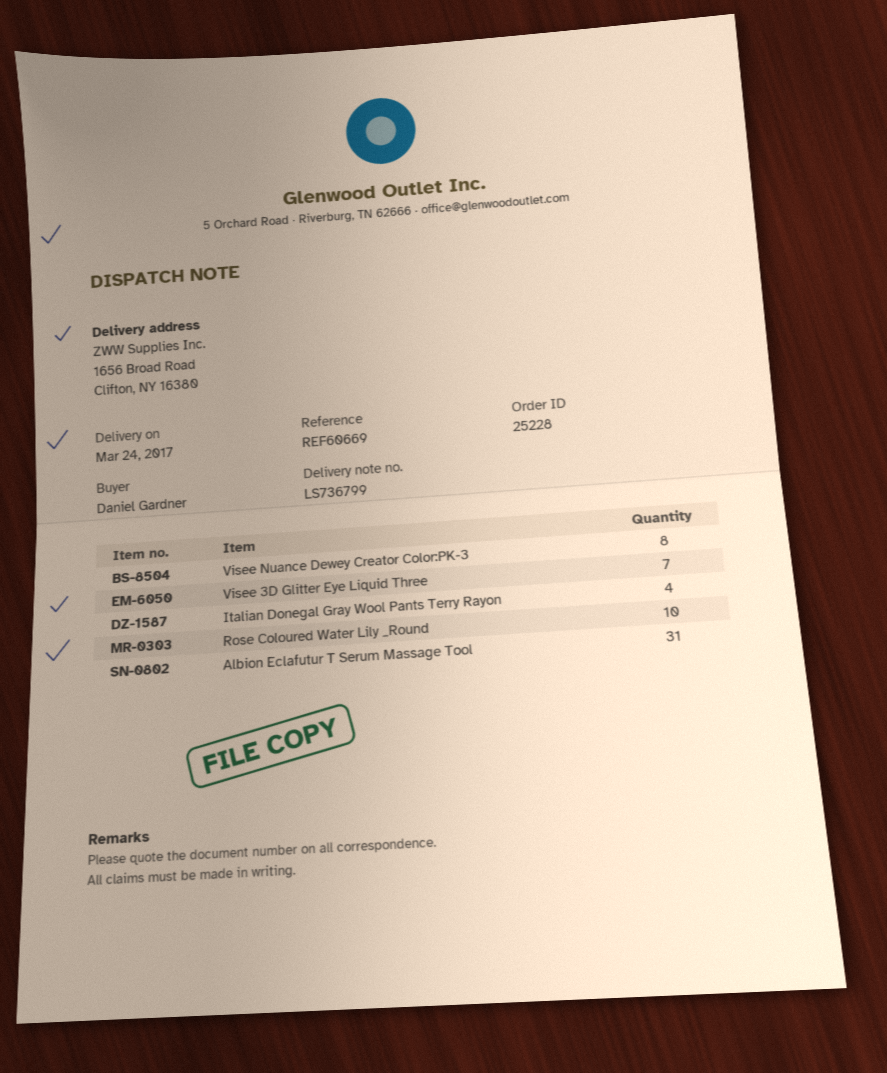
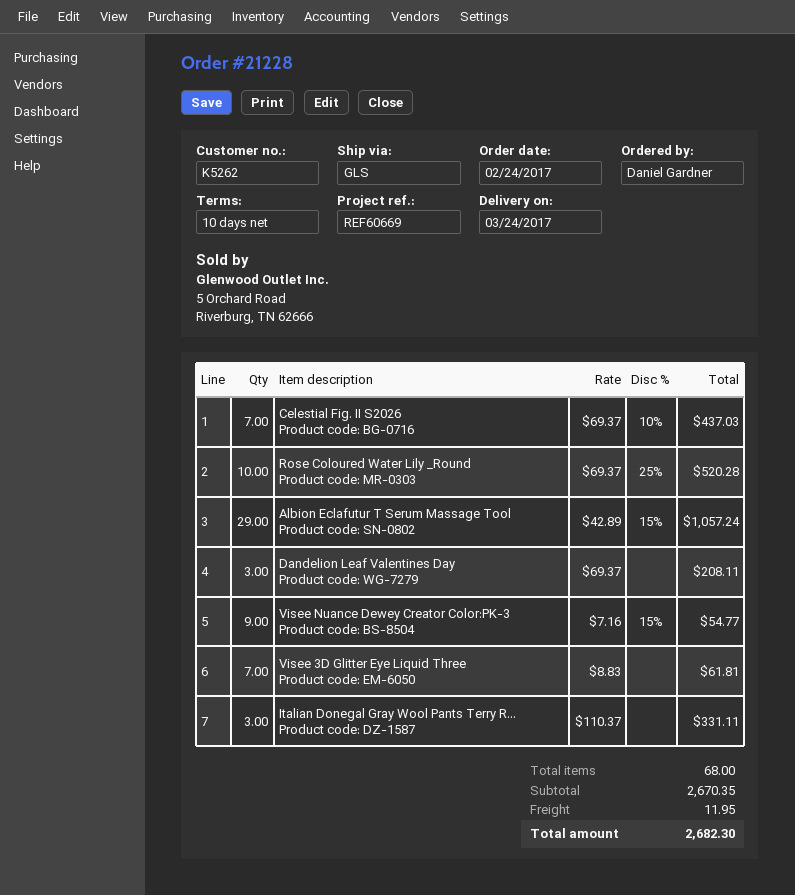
order number: 25228 -> 21228
Visee Nuance Dewey Creator Color:PK-3: 8 -> 9
Italian Donegal Gray Wool Pants Terry Rayon: 4 -> 3
Albion Eclafutur T Serum Massage Tool: 31 -> 29
Celestial Fig. II S2026: none -> 7
Dandelion Leaf Valentines Day: none -> 3

